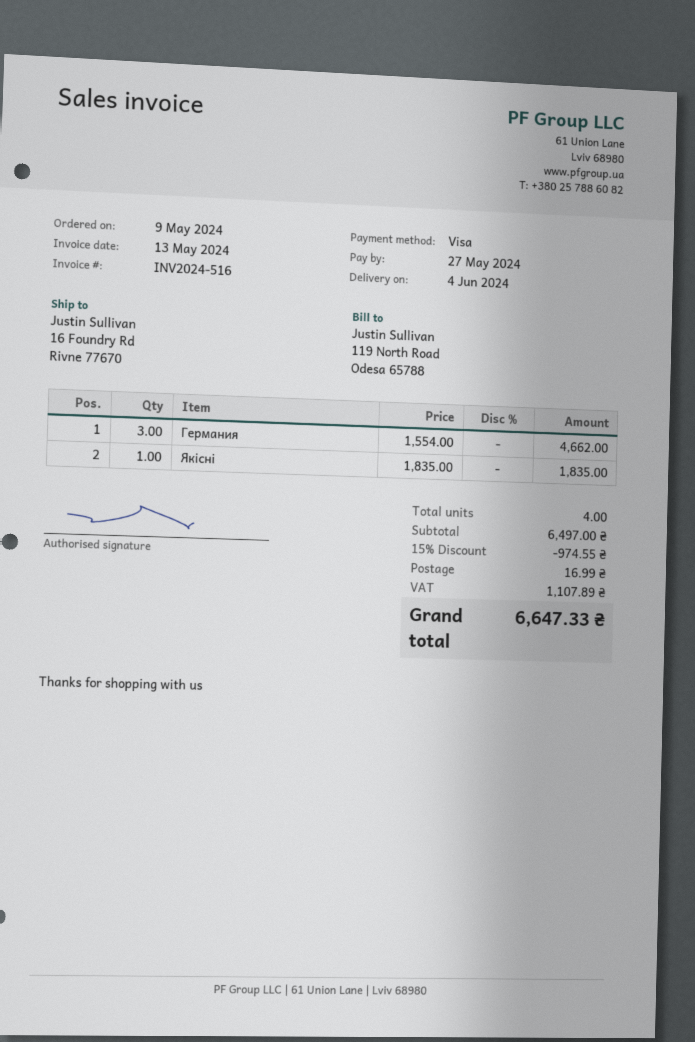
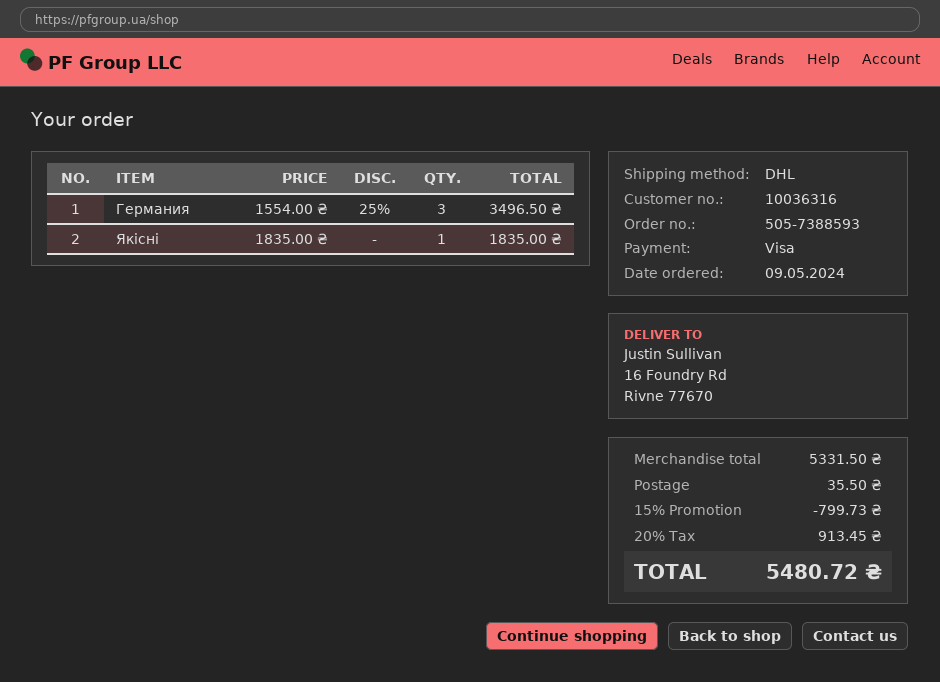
Германия: 3 x 1554.00 = 4662.00 -> 3 x 1554.00 - 25% = 3496.50
subtotal: 6497.00 -> 5331.50
discount: 15% = 974.55 -> 15% = 799.73
shipping: 16.99 -> 35.50
tax: 1107.89 -> 913.45
total: 6647.33 -> 5480.72

